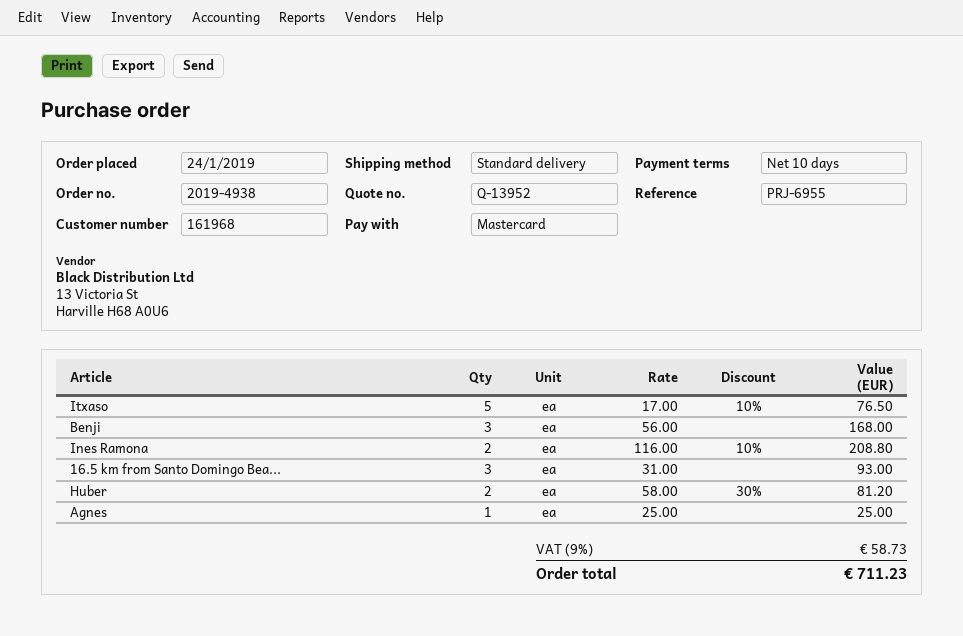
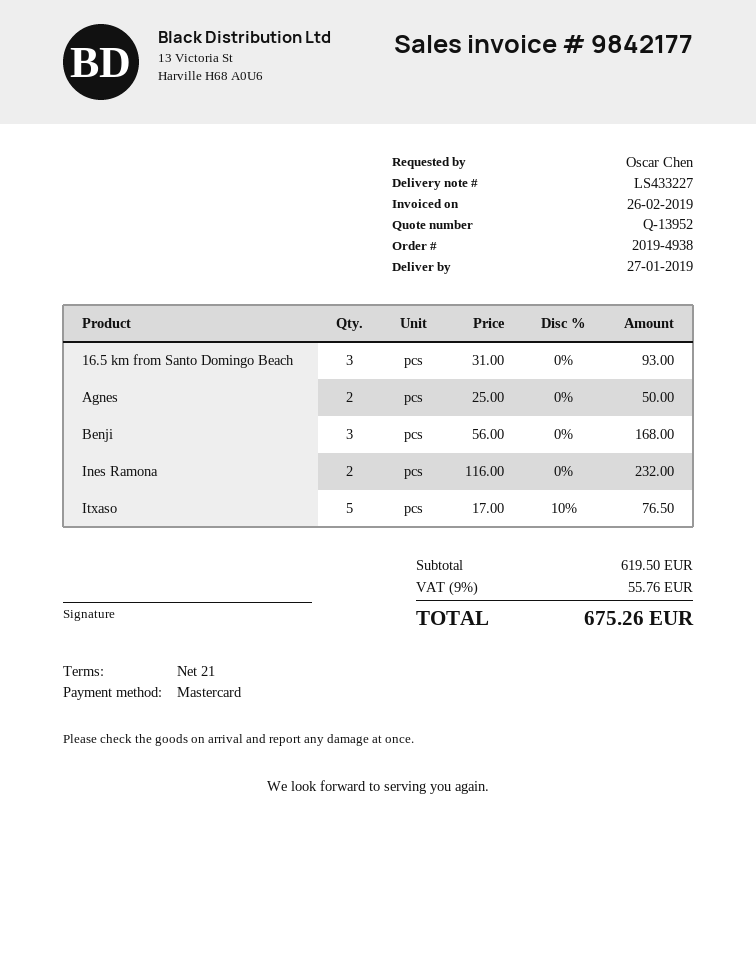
payment terms: 10 days -> 21 days
Ines Ramona: 2 x 116.00 - 10% = 208.80 -> 2 x 116.00 = 232.00
Huber: 2 x 58.00 - 30% = 81.20 -> none
Agnes: 1 x 25.00 = 25.00 -> 2 x 25.00 = 50.00
tax: 9% = 58.73 -> 9% = 55.76
total: 711.23 -> 675.26

